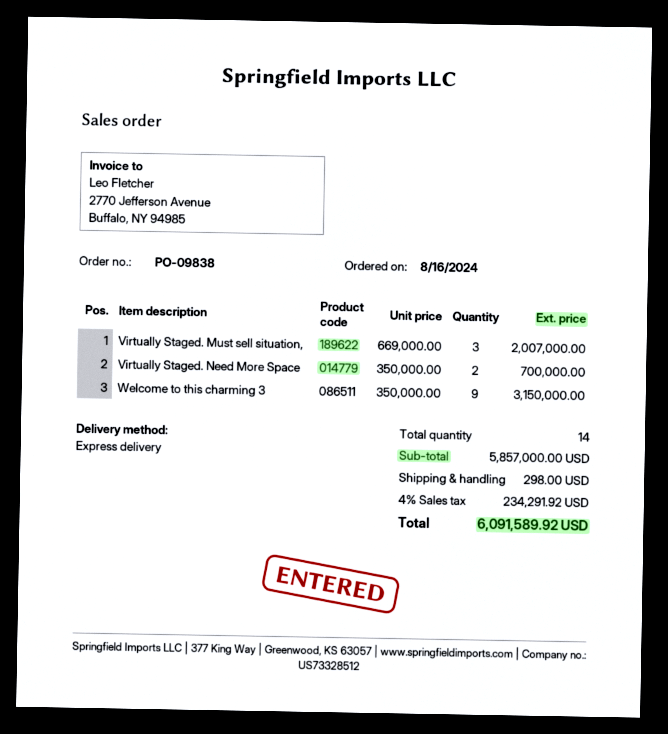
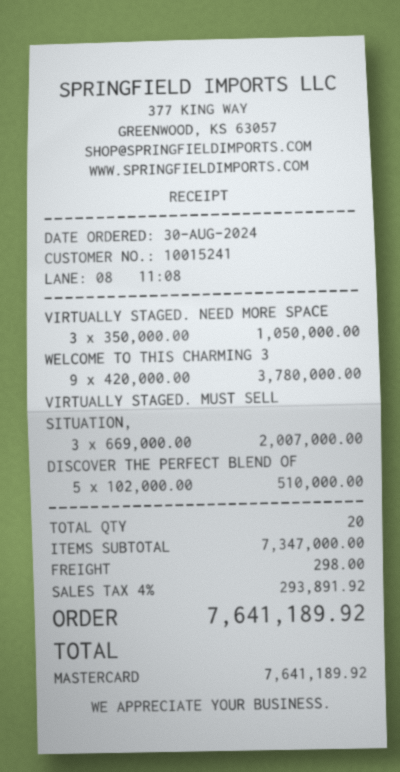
order date: 2024-08-16 -> 2024-08-30
Virtually Staged. Need More Space: 2 x 350000.00 = 700000.00 -> 3 x 350000.00 = 1050000.00
Welcome to this charming 3: 9 x 350000.00 = 3150000.00 -> 9 x 420000.00 = 3780000.00
DISCOVER THE PERFECT BLEND OF: none -> 5 x 102000.00 = 510000.00
total quantity: 14 -> 20
subtotal: 5857000.00 -> 7347000.00
tax: 4% = 234291.92 -> 4% = 293891.92
total: 6091589.92 -> 7641189.92

